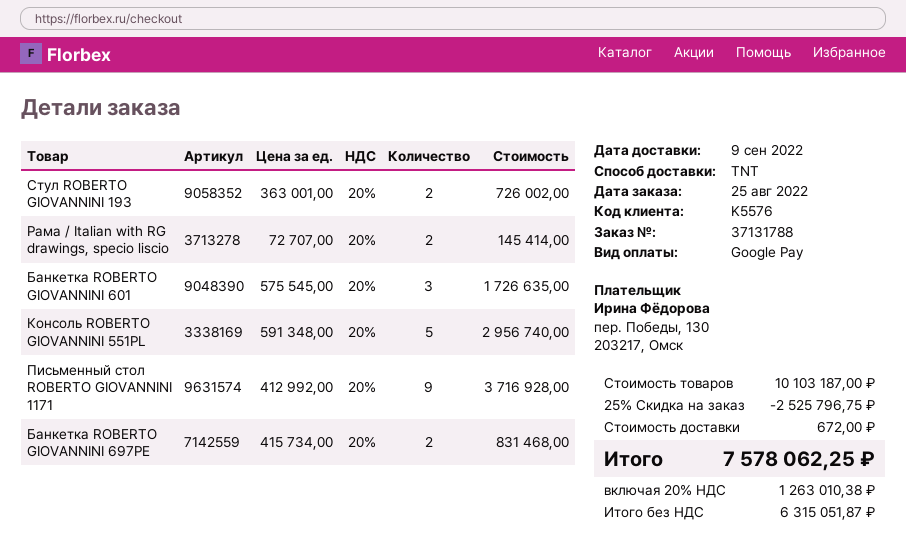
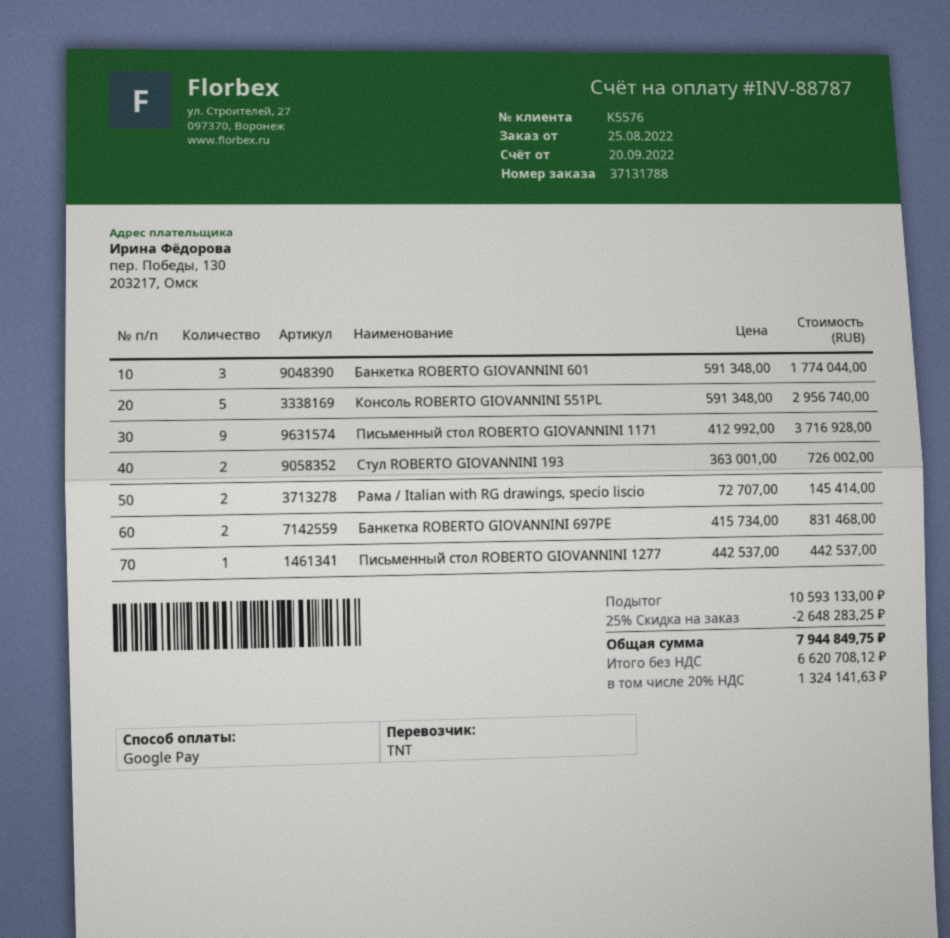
Банкетка ROBERTO GIOVANNINI 601: 3 x 575545.00 = 1726635.00 -> 3 x 591348.00 = 1774044.00
Письменный стол ROBERTO GIOVANNINI 1277: none -> 1 x 442537.00 = 442537.00
subtotal: 10103187.00 -> 10593133.00
discount: 25% = 2525796.75 -> 25% = 2648283.25
shipping: 672.00 -> none
net: 6315051.87 -> 6620708.12
tax: 20% = 1263010.38 -> 20% = 1324141.63
total: 7578062.25 -> 7944849.75

